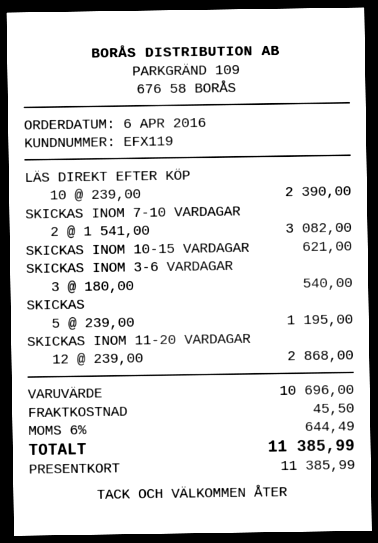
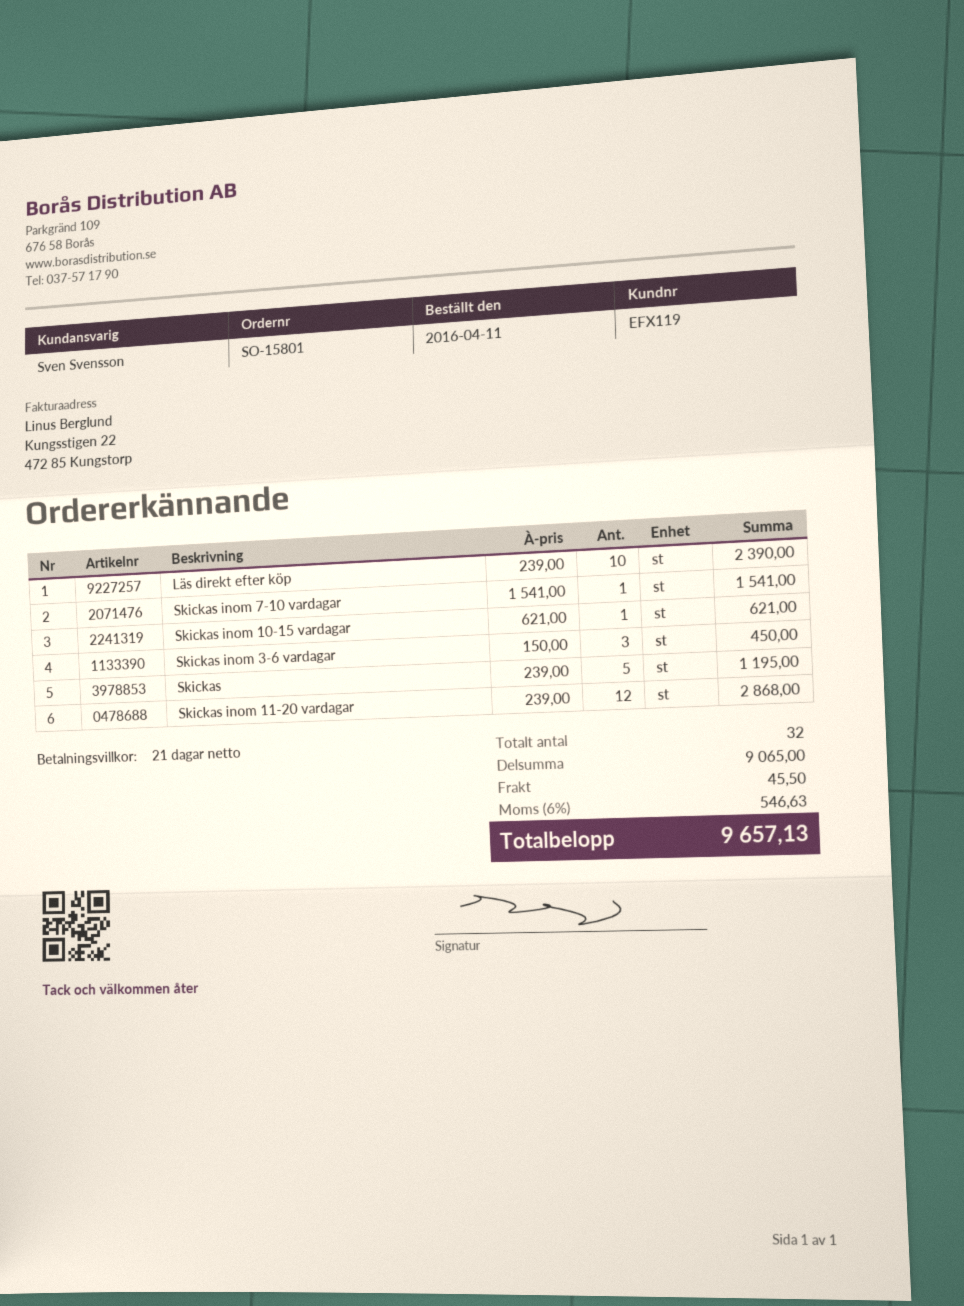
order date: 2016-04-06 -> 2016-04-11
SKICKAS INOM 7-10 VARDAGAR: 2 x 1541.00 = 3082.00 -> 1 x 1541.00 = 1541.00
SKICKAS INOM 3-6 VARDAGAR: 3 x 180.00 = 540.00 -> 3 x 150.00 = 450.00
subtotal: 10696.00 -> 9065.00
tax: 6% = 644.49 -> 6% = 546.63
total: 11385.99 -> 9657.13

